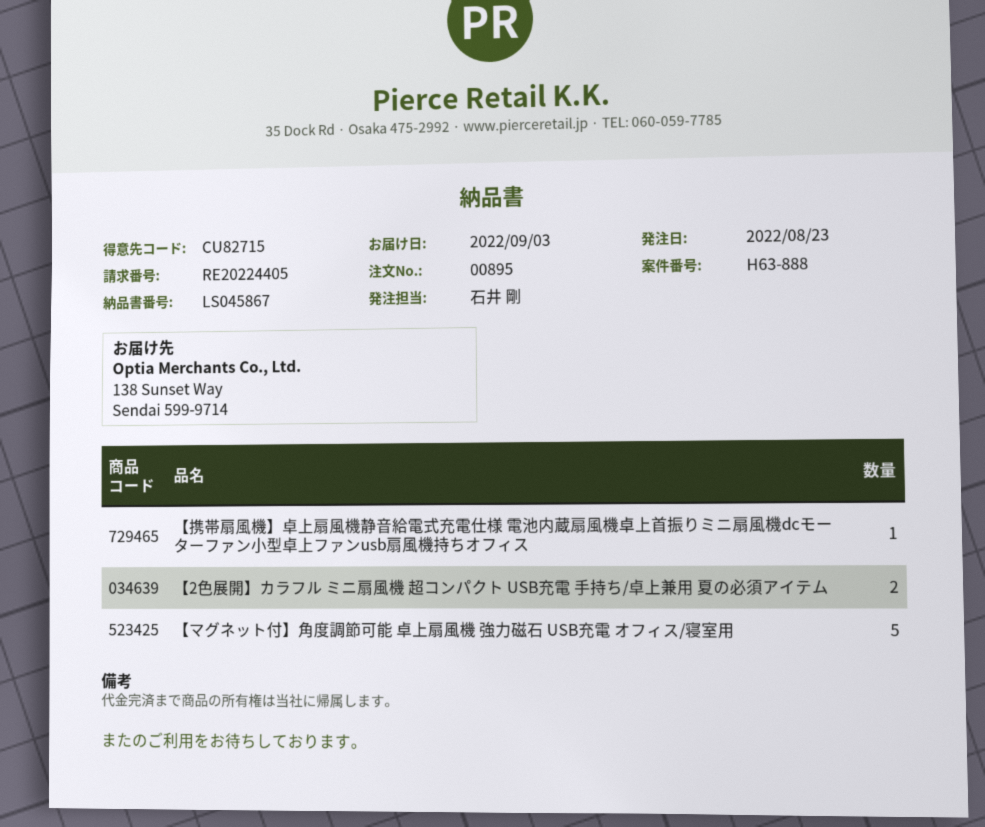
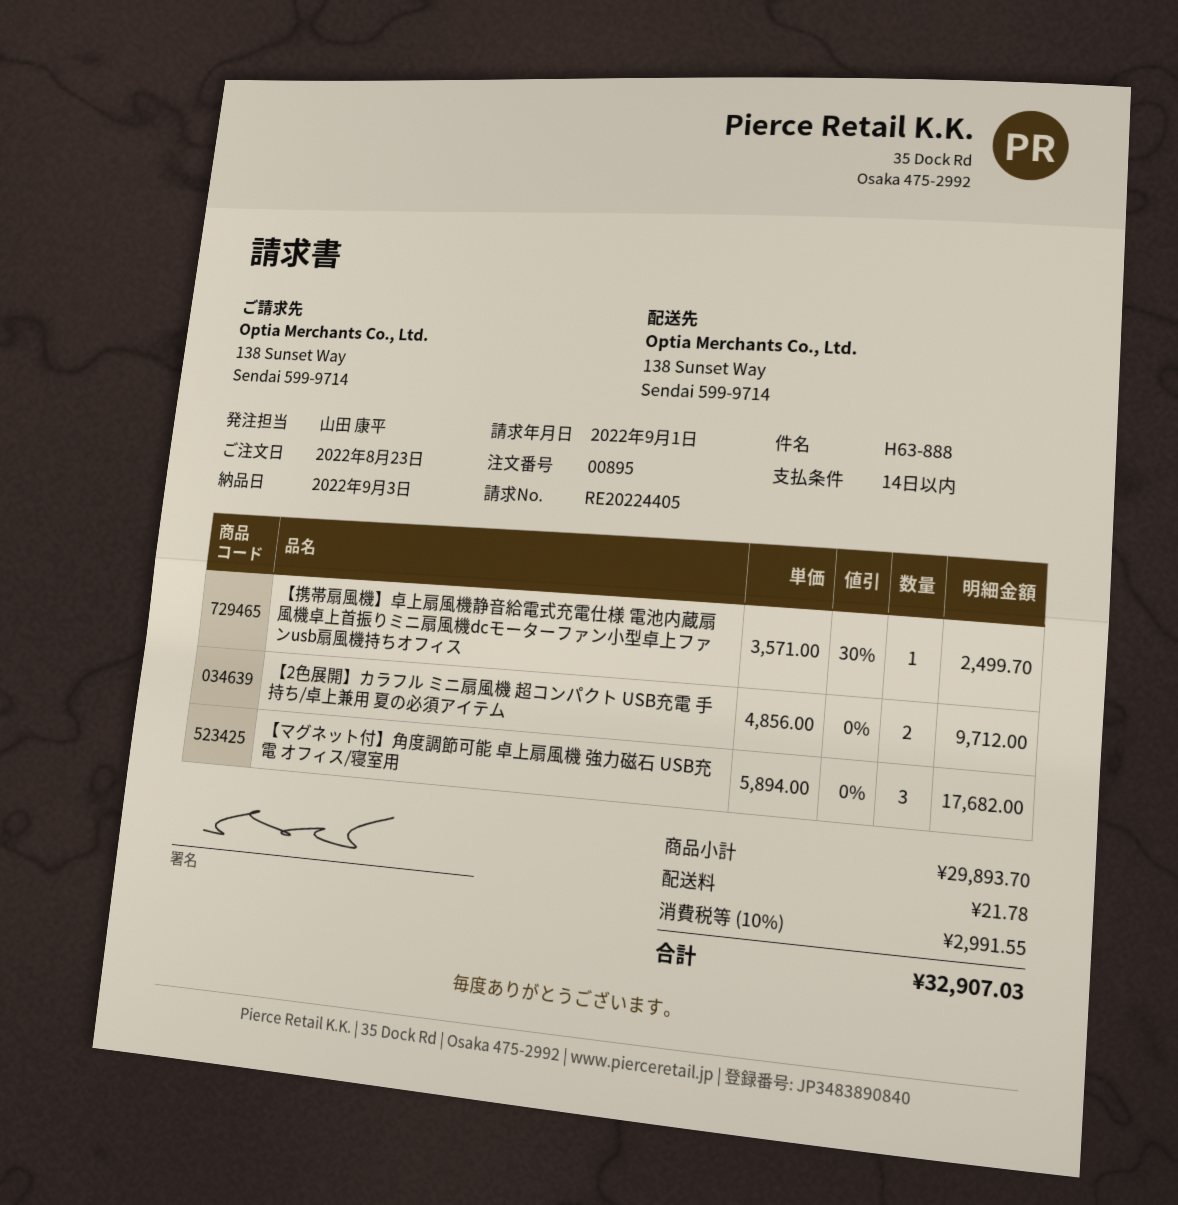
ordered by: 石井 剛 -> 山田 康平
【マグネット付】角度調節可能 卓上扇風機 強力磁石 USB充電 オフィス/寝室用: 5 -> 3

